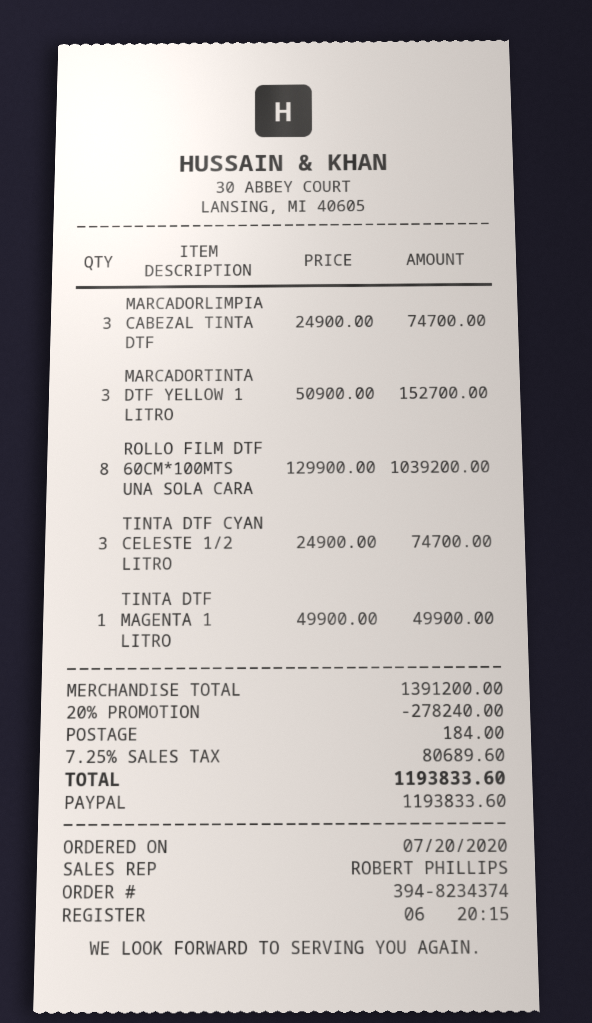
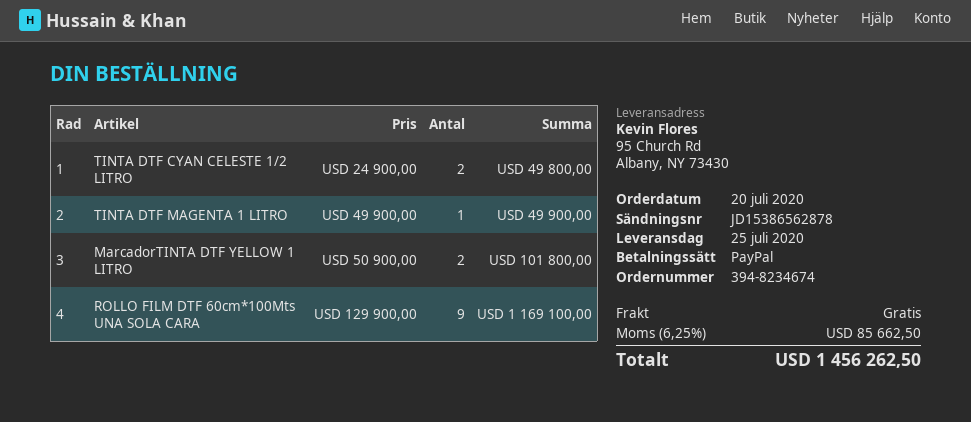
order number: 394-8234374 -> 394-8234674
MARCADORLIMPIA CABEZAL TINTA DTF: 3 x 24900.00 = 74700.00 -> none
MARCADORTINTA DTF YELLOW 1 LITRO: 3 x 50900.00 = 152700.00 -> 2 x 50900.00 = 101800.00
ROLLO FILM DTF 60CM*100MTS UNA SOLA CARA: 8 x 129900.00 = 1039200.00 -> 9 x 129900.00 = 1169100.00
TINTA DTF CYAN CELESTE 1/2 LITRO: 3 x 24900.00 = 74700.00 -> 2 x 24900.00 = 49800.00
discount: 20% = 278240.00 -> none
shipping: 184.00 -> 0.00
tax: 7.25% = 80689.60 -> 6.25% = 85662.50
total: 1193833.60 -> 1456262.50

